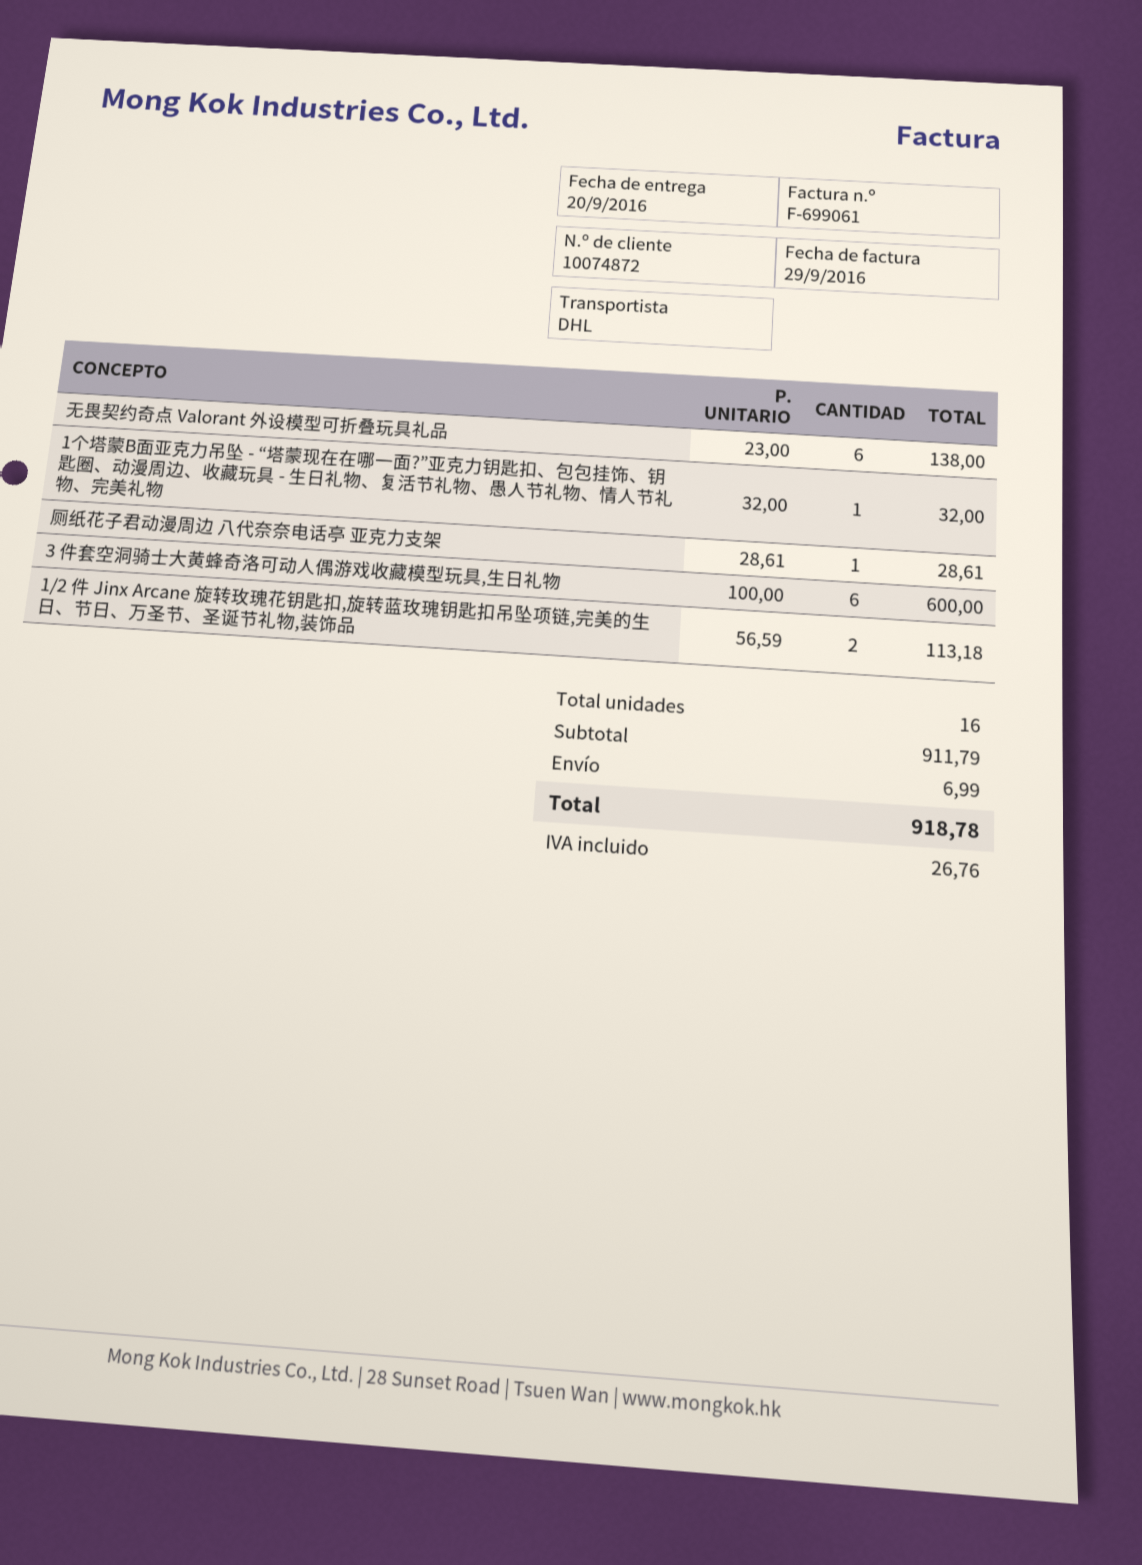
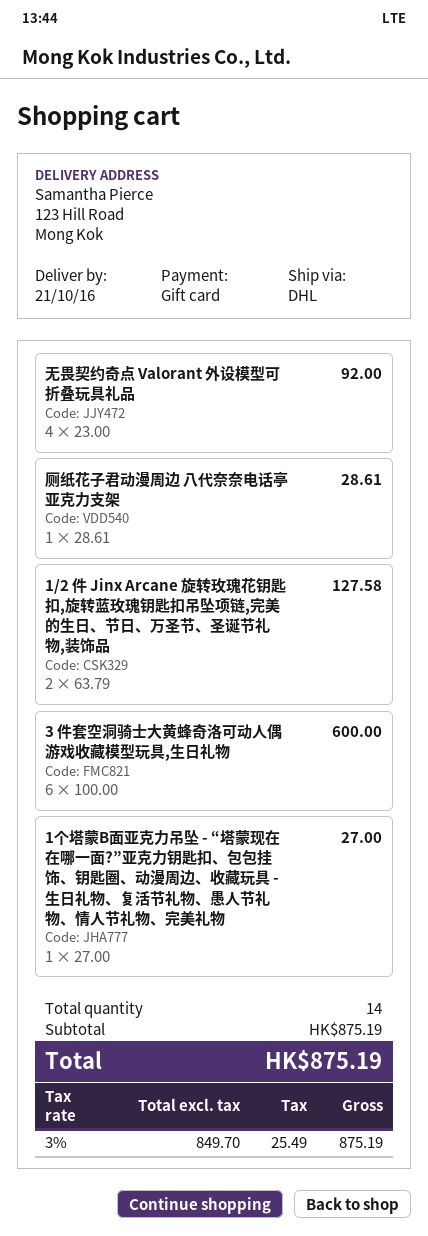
delivery date: 2016-09-20 -> 2016-10-21
无畏契约奇点 Valorant 外设模型可折叠玩具礼品: 6 x 23.00 = 138.00 -> 4 x 23.00 = 92.00
1个塔蒙B面亚克力吊坠 - “塔蒙现在在哪一面?”亚克力钥匙扣、包包挂饰、钥匙圈、动漫周边、收藏玩具 - 生日礼物、复活节礼物、愚人节礼物、情人节礼物、完美礼物: 1 x 32.00 = 32.00 -> 1 x 27.00 = 27.00
1/2 件 Jinx Arcane 旋转玫瑰花钥匙扣,旋转蓝玫瑰钥匙扣吊坠项链,完美的生日、节日、万圣节、圣诞节礼物,装饰品: 2 x 56.59 = 113.18 -> 2 x 63.79 = 127.58
total quantity: 16 -> 14
subtotal: 911.79 -> 875.19
shipping: 6.99 -> none
tax: 26.76 -> 25.49
total: 918.78 -> 875.19

